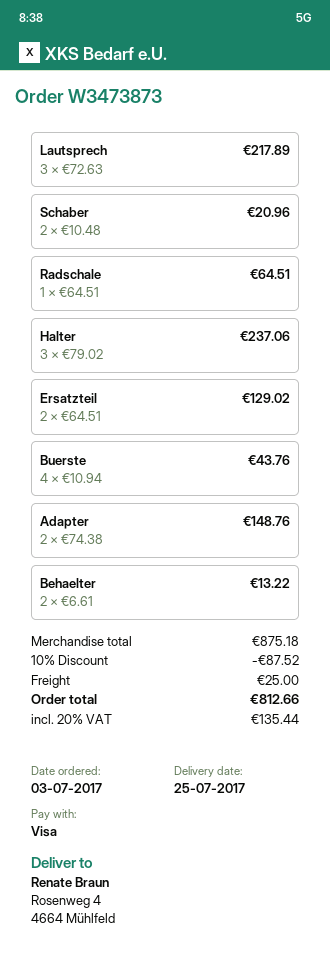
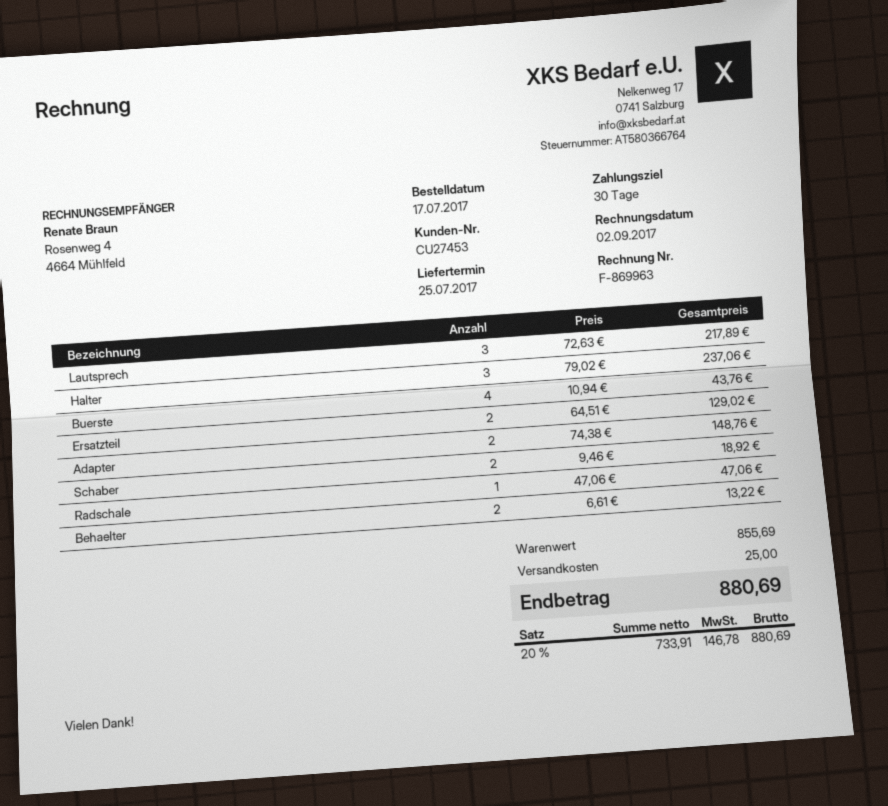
order date: 2017-07-03 -> 2017-07-17
Schaber: 2 x 10.48 = 20.96 -> 2 x 9.46 = 18.92
Radschale: 1 x 64.51 = 64.51 -> 1 x 47.06 = 47.06
subtotal: 875.18 -> 855.69
discount: 10% = 87.52 -> none
tax: 20% = 135.44 -> 20% = 146.78
total: 812.66 -> 880.69

